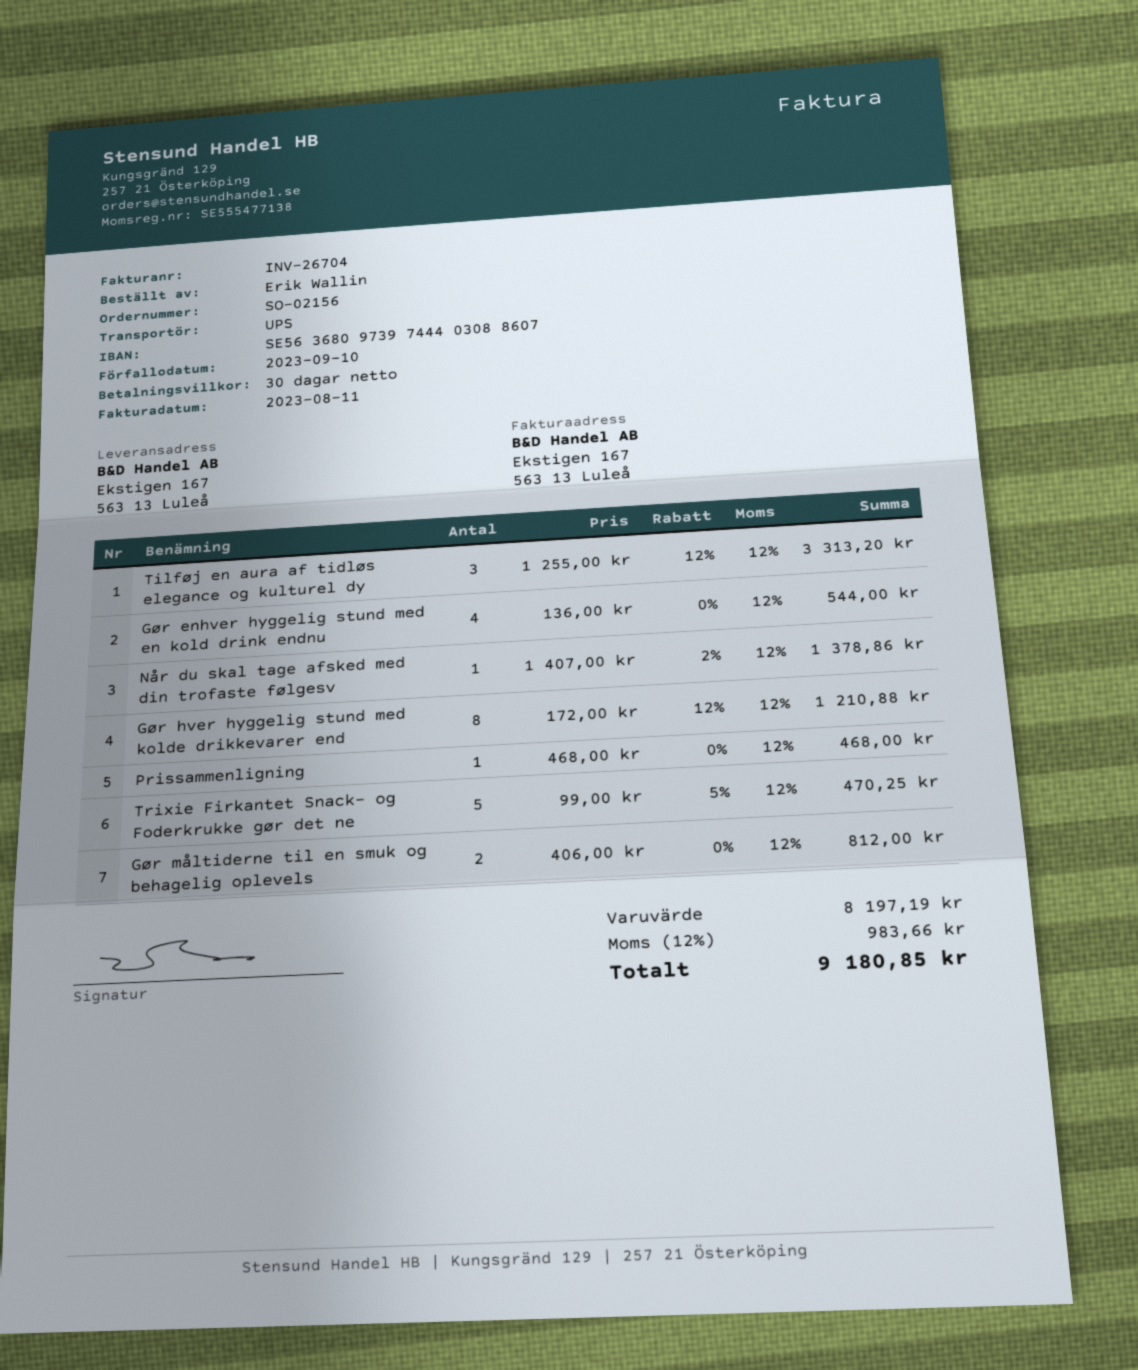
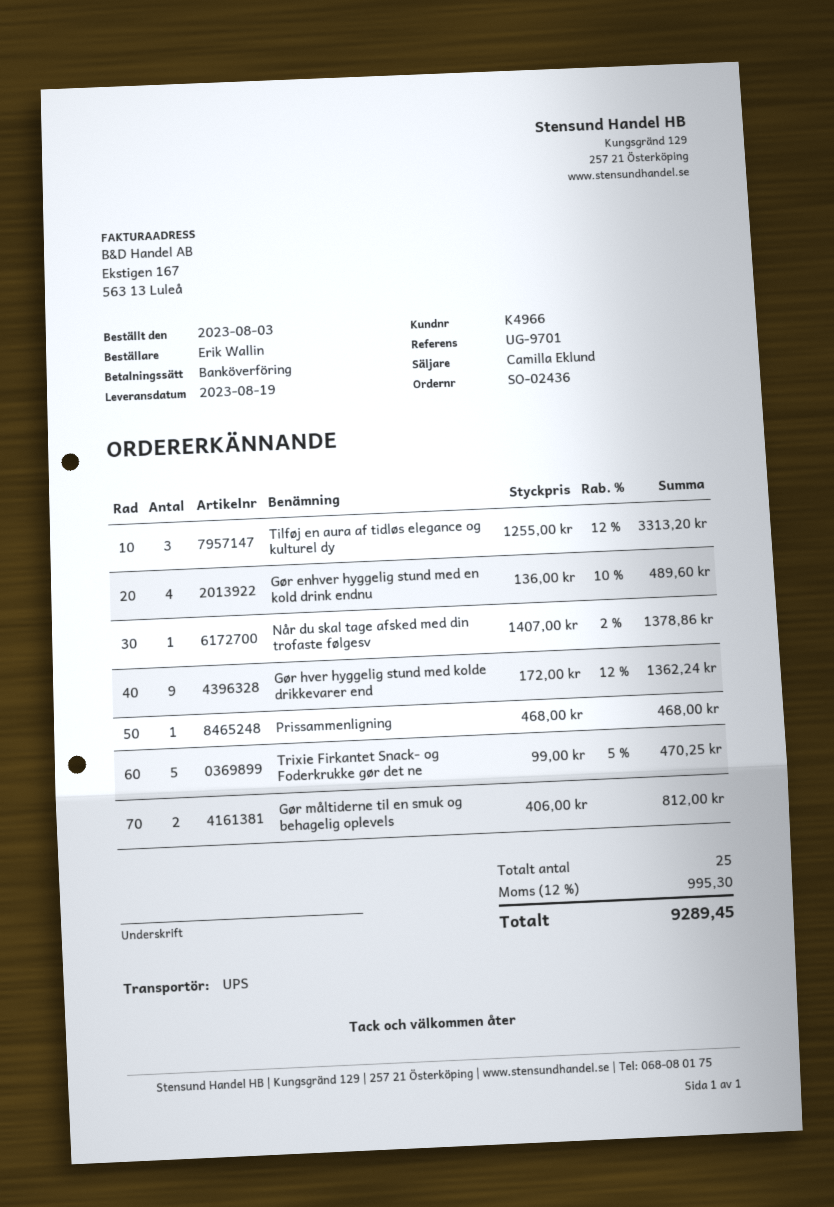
order number: SO-02156 -> SO-02436
Gør enhver hyggelig stund med en kold drink endnu: 4 x 136.00 = 544.00 -> 4 x 136.00 - 10% = 489.60
Gør hver hyggelig stund med kolde drikkevarer end: 8 x 172.00 - 12% = 1210.88 -> 9 x 172.00 - 12% = 1362.24
tax: 12% = 983.66 -> 12% = 995.30
total: 9180.85 -> 9289.45

